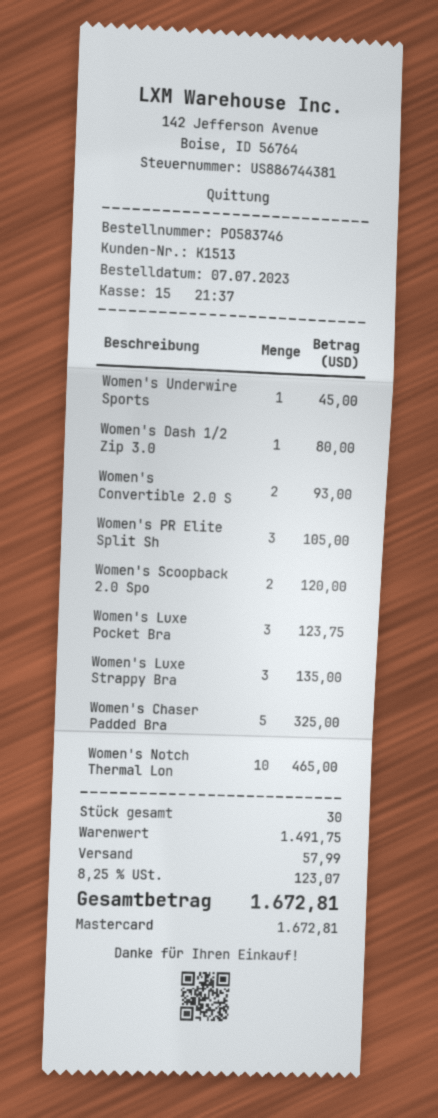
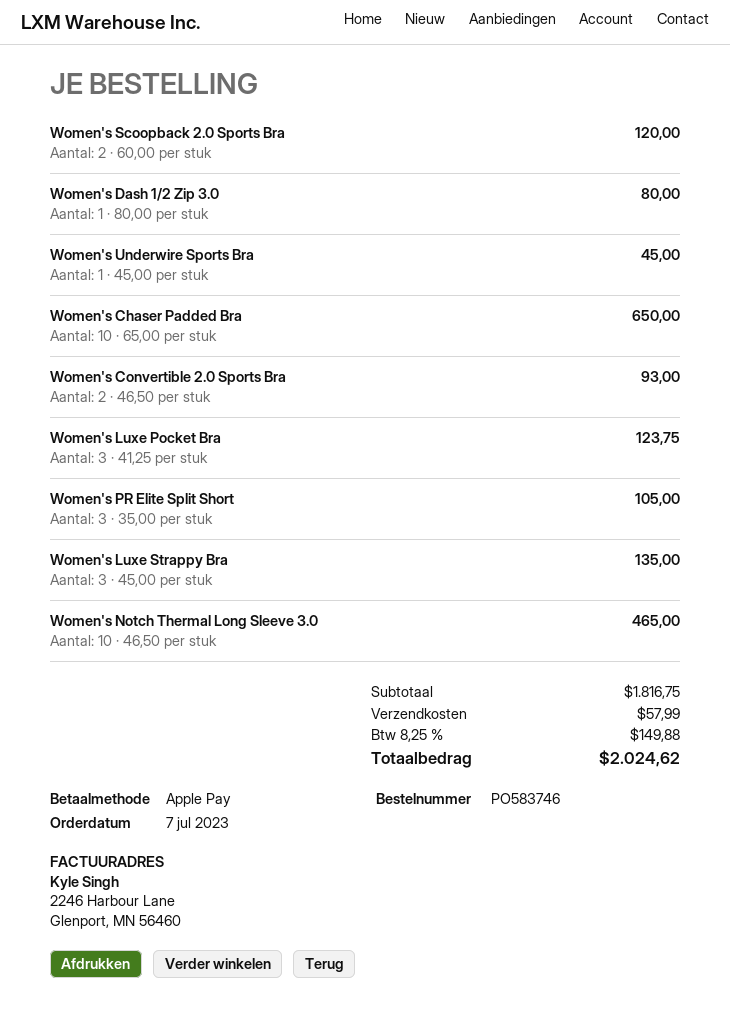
payment method: Mastercard -> Apple Pay
Women's Chaser Padded Bra: 5 for 325.00 -> 10 for 650.00
subtotal: 1491.75 -> 1816.75
tax: 8.25% = 123.07 -> 8.25% = 149.88
total: 1672.81 -> 2024.62

